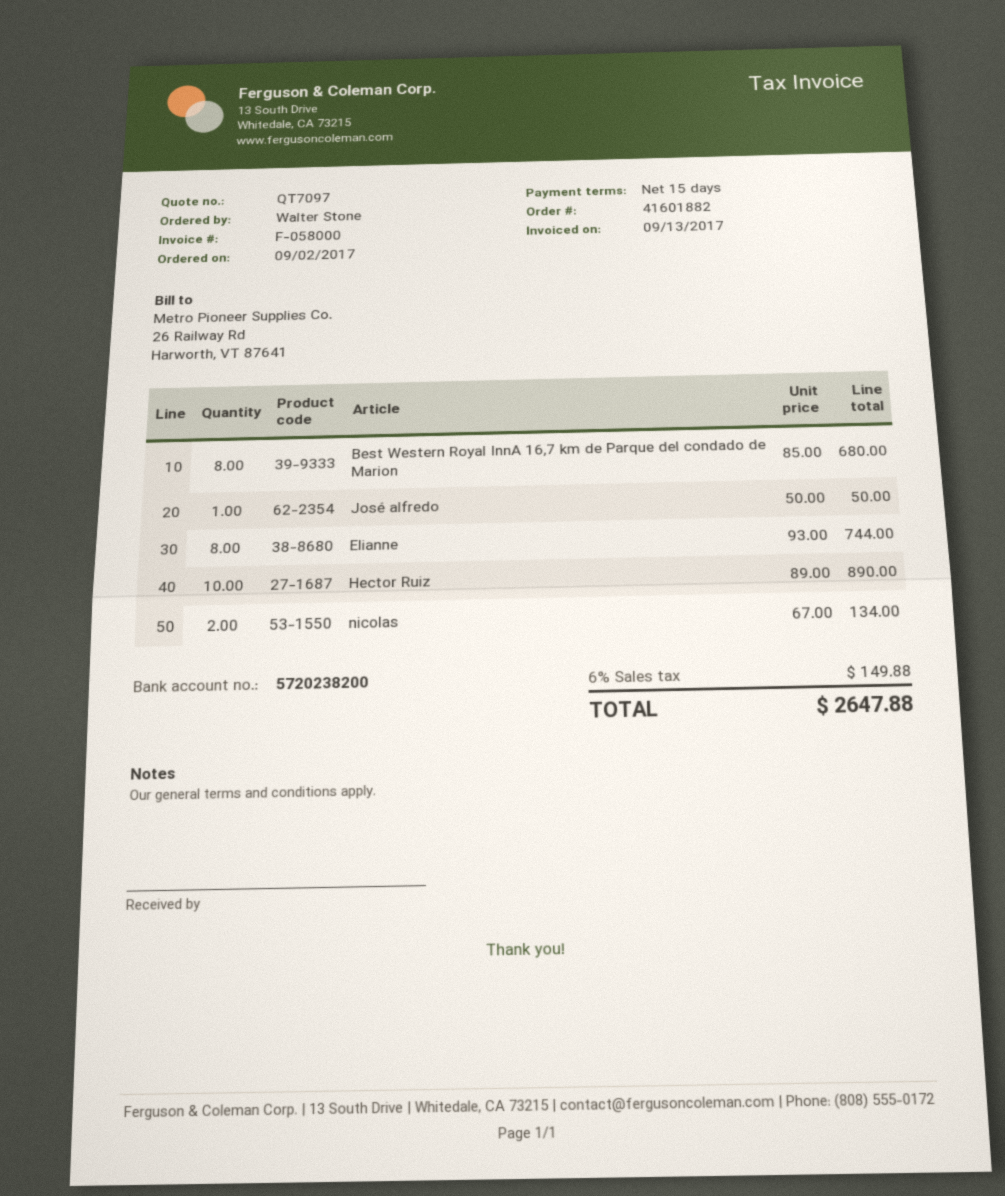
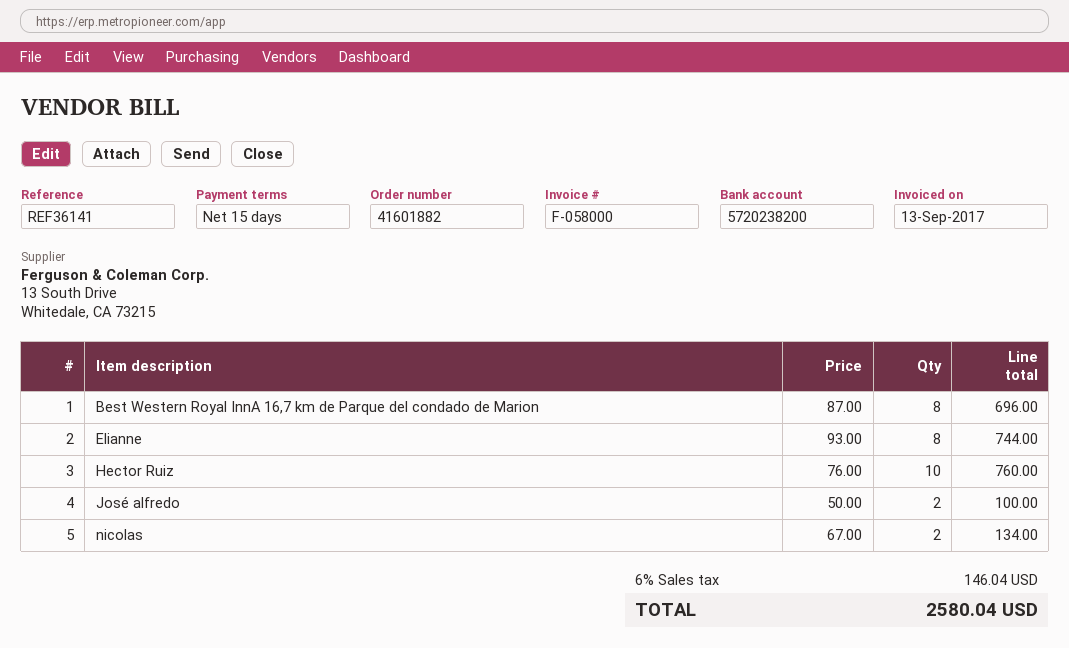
Best Western Royal InnA 16,7 km de Parque del condado de Marion: 8 x 85.00 = 680.00 -> 8 x 87.00 = 696.00
José alfredo: 1 x 50.00 = 50.00 -> 2 x 50.00 = 100.00
Hector Ruiz: 10 x 89.00 = 890.00 -> 10 x 76.00 = 760.00
tax: 6% = 149.88 -> 6% = 146.04
total: 2647.88 -> 2580.04

